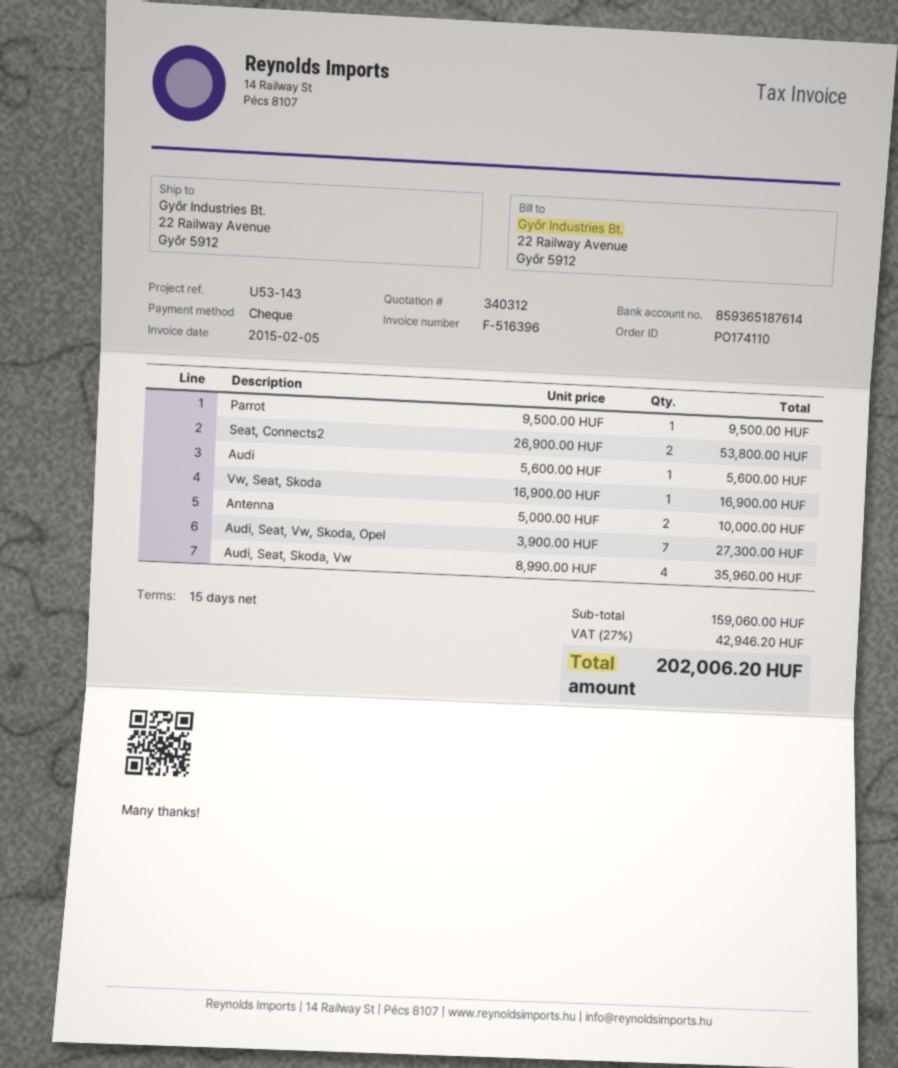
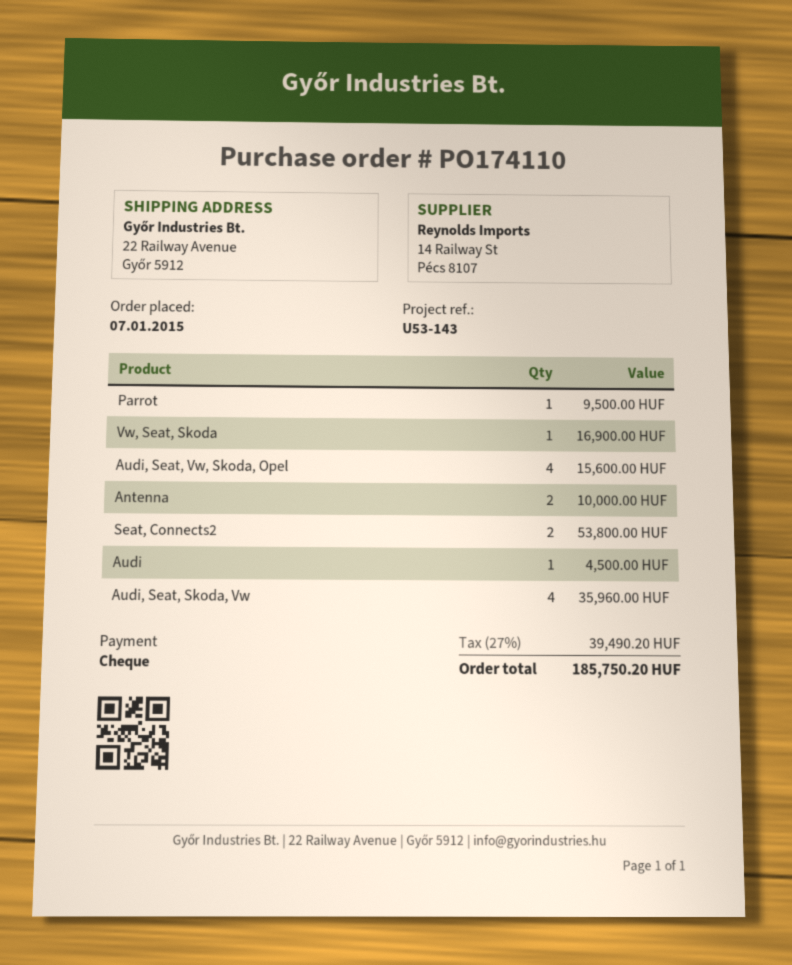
Audi: 1 for 5600.00 -> 1 for 4500.00
Audi, Seat, Vw, Skoda, Opel: 7 for 27300.00 -> 4 for 15600.00
tax: 27% = 42946.20 -> 27% = 39490.20
total: 202006.20 -> 185750.20

